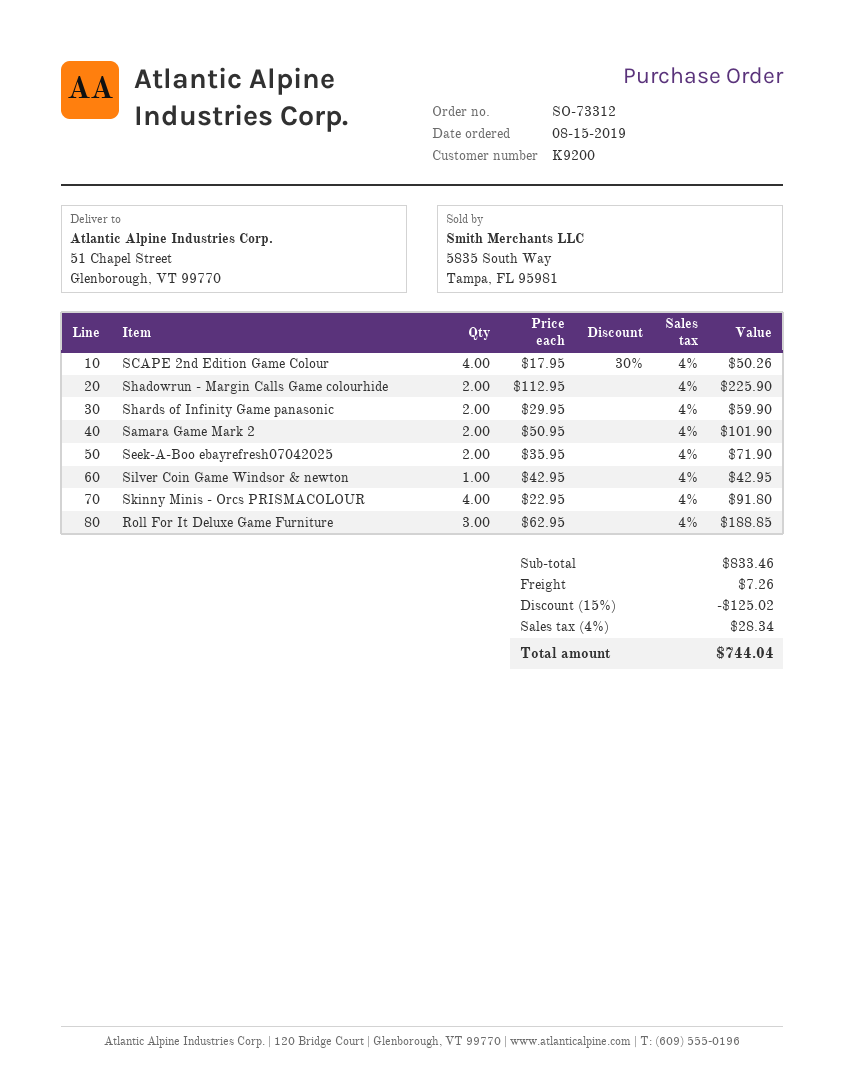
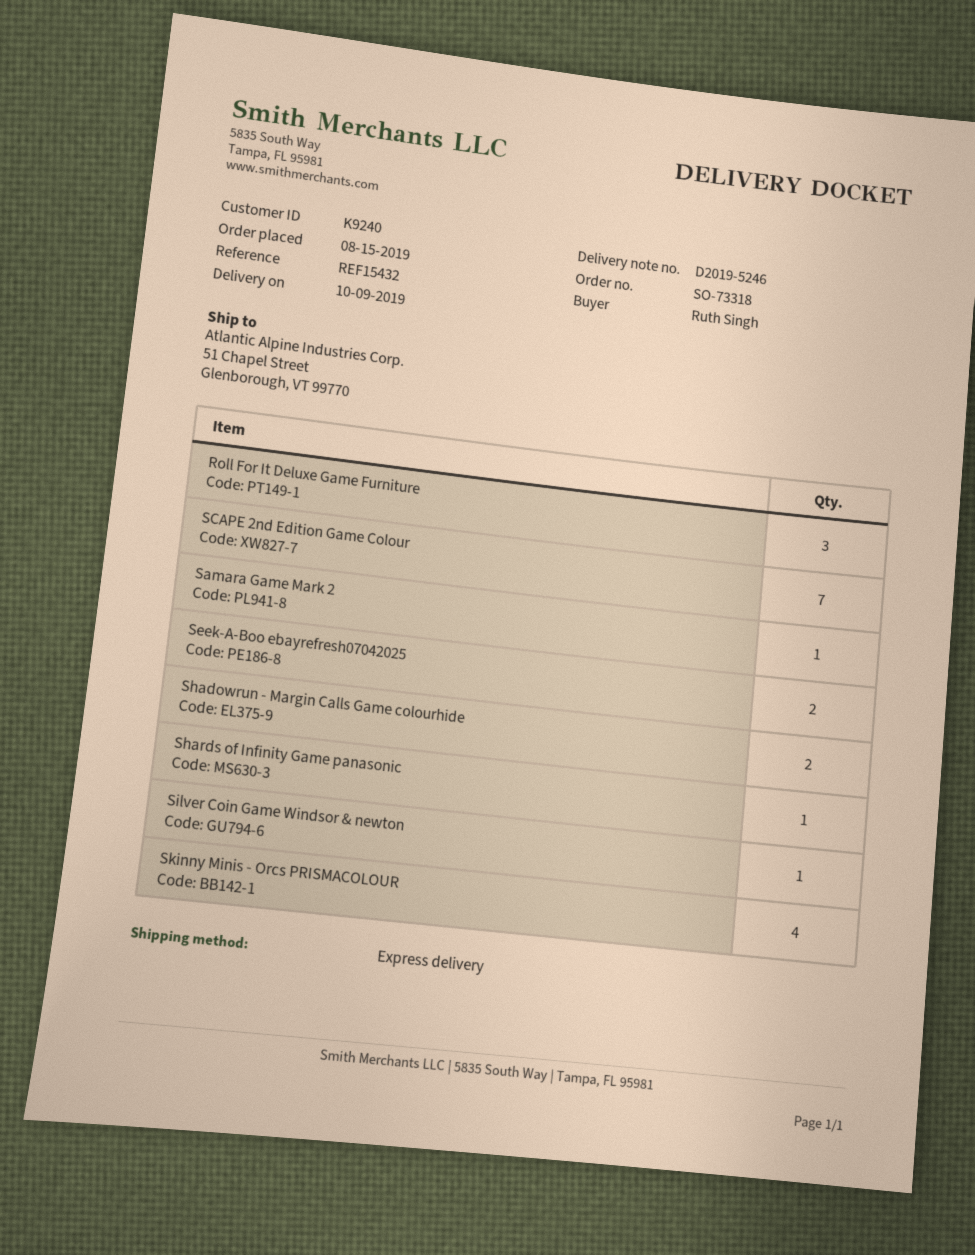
order number: SO-73312 -> SO-73318
customer number: K9200 -> K9240
SCAPE 2nd Edition Game Colour: 4 -> 7
Shards of Infinity Game panasonic: 2 -> 1
Samara Game Mark 2: 2 -> 1

